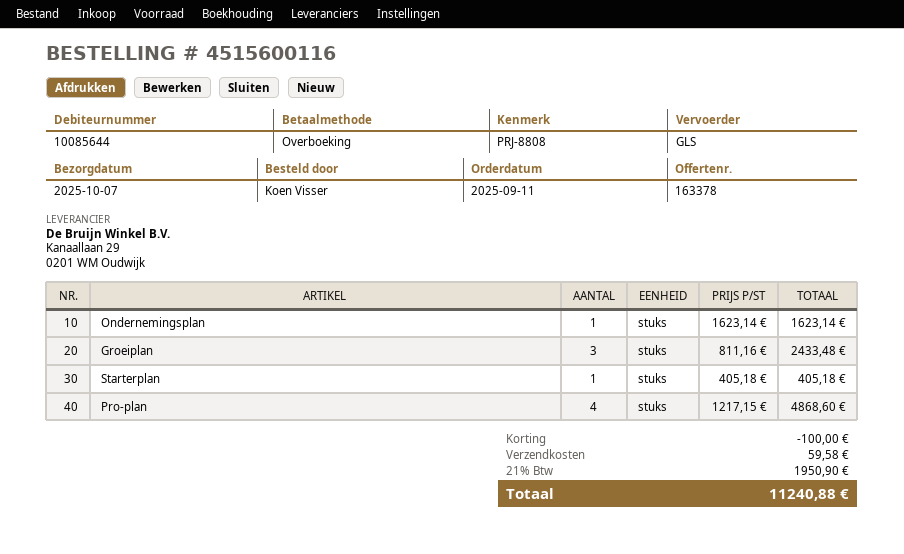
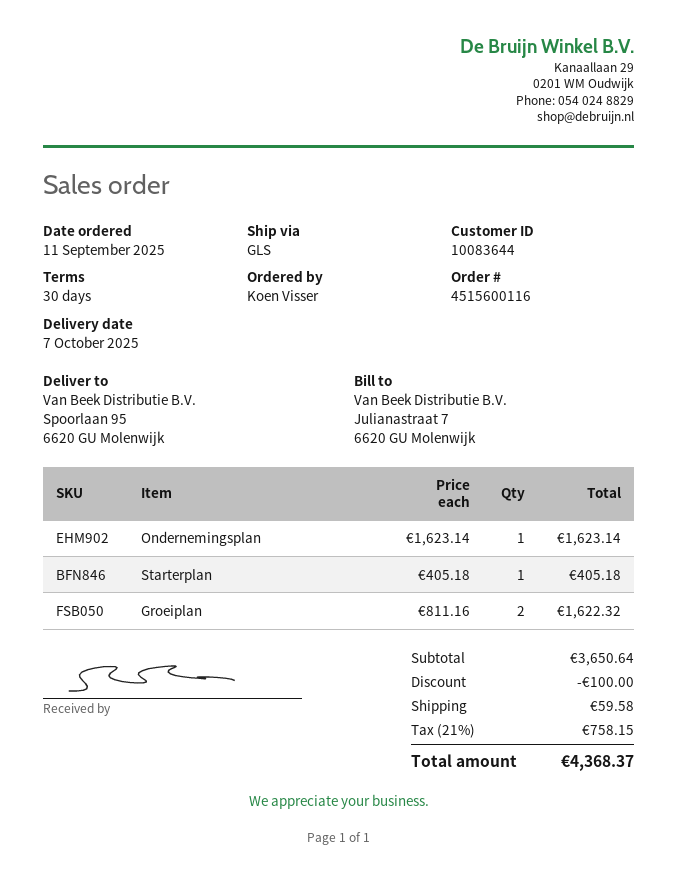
customer number: 10085644 -> 10083644
Groeiplan: 3 x 811.16 = 2433.48 -> 2 x 811.16 = 1622.32
Pro-plan: 4 x 1217.15 = 4868.60 -> none
tax: 21% = 1950.90 -> 21% = 758.15
total: 11240.88 -> 4368.37

